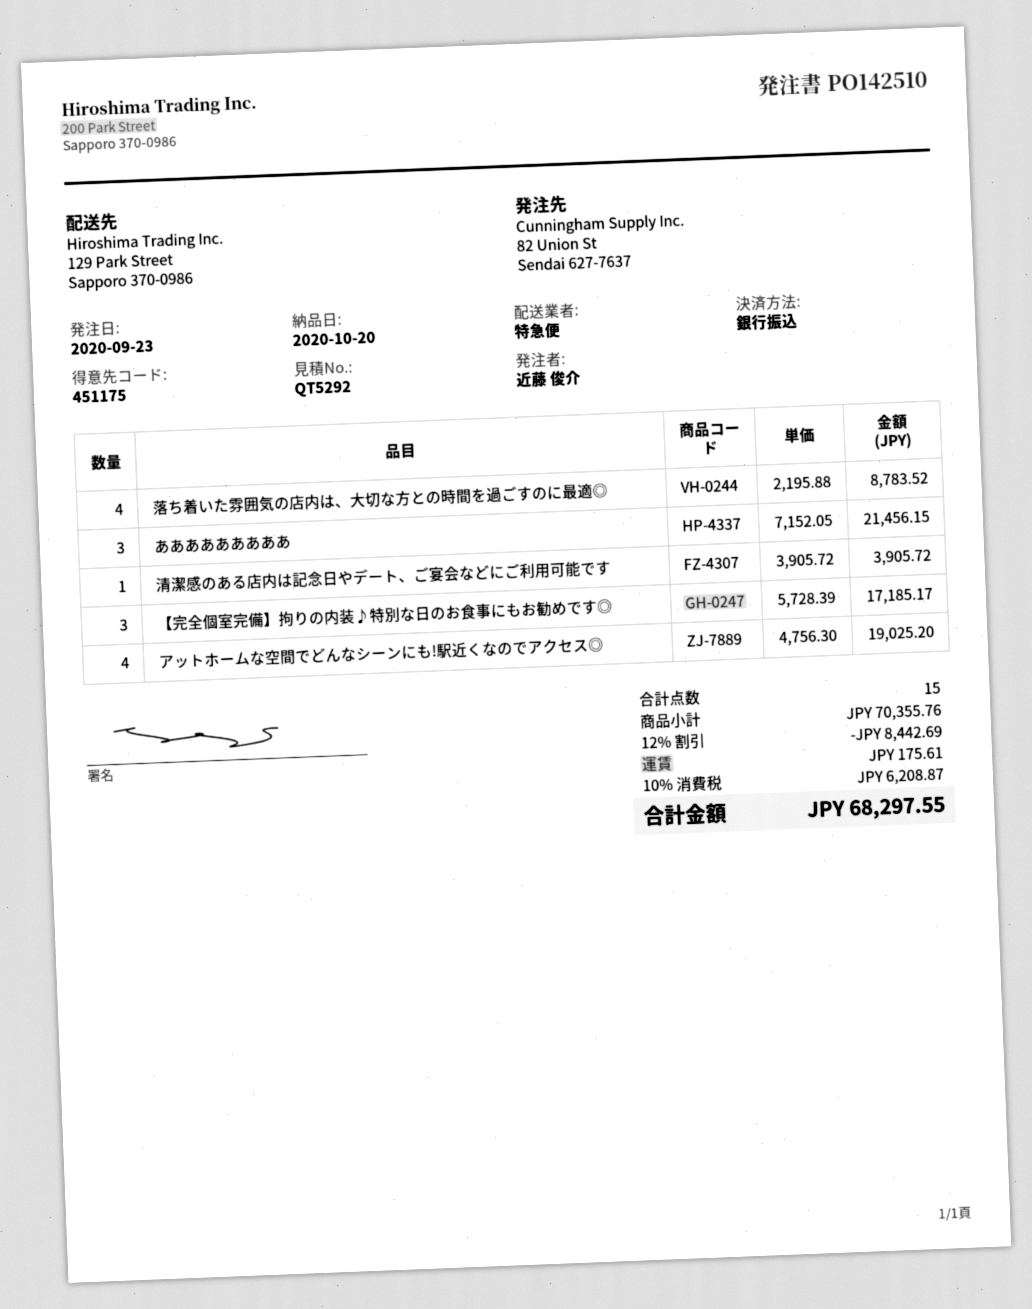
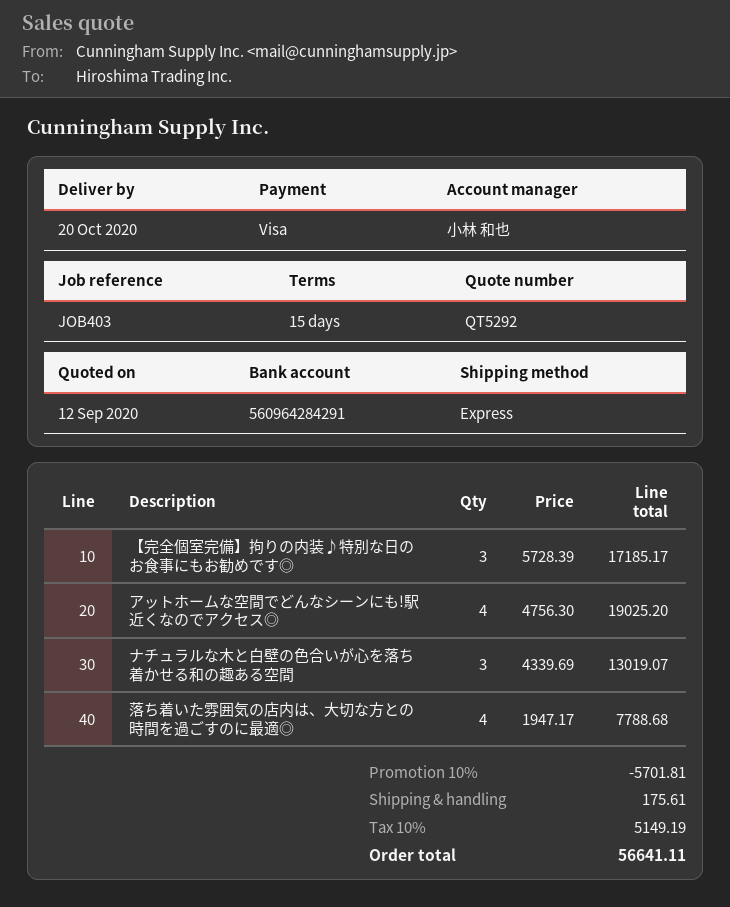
payment method: bank transfer -> Visa
落ち着いた雰囲気の店内は、大切な方との時間を過ごすのに最適◎: 4 x 2195.88 = 8783.52 -> 4 x 1947.17 = 7788.68
あああああああああ: 3 x 7152.05 = 21456.15 -> none
清潔感のある店内は記念日やデート、ご宴会などにご利用可能です: 1 x 3905.72 = 3905.72 -> none
ナチュラルな木と白壁の色合いが心を落ち着かせる和の趣ある空間: none -> 3 x 4339.69 = 13019.07
discount: 12% = 8442.69 -> 10% = 5701.81
tax: 10% = 6208.87 -> 10% = 5149.19
total: 68297.55 -> 56641.11

